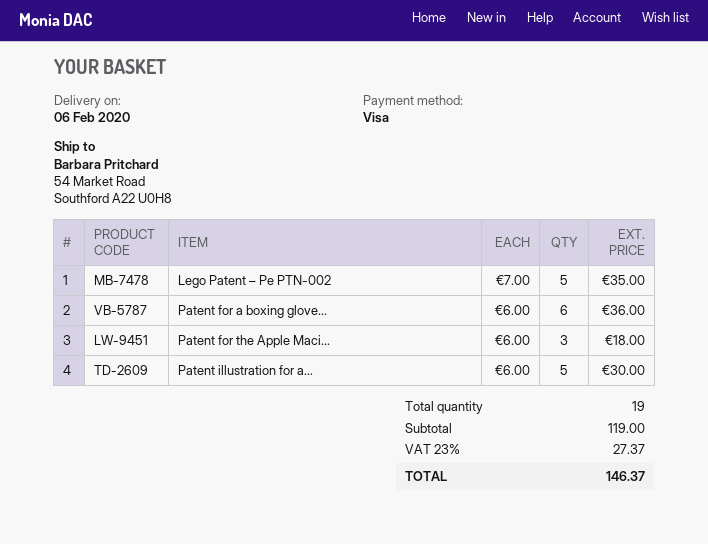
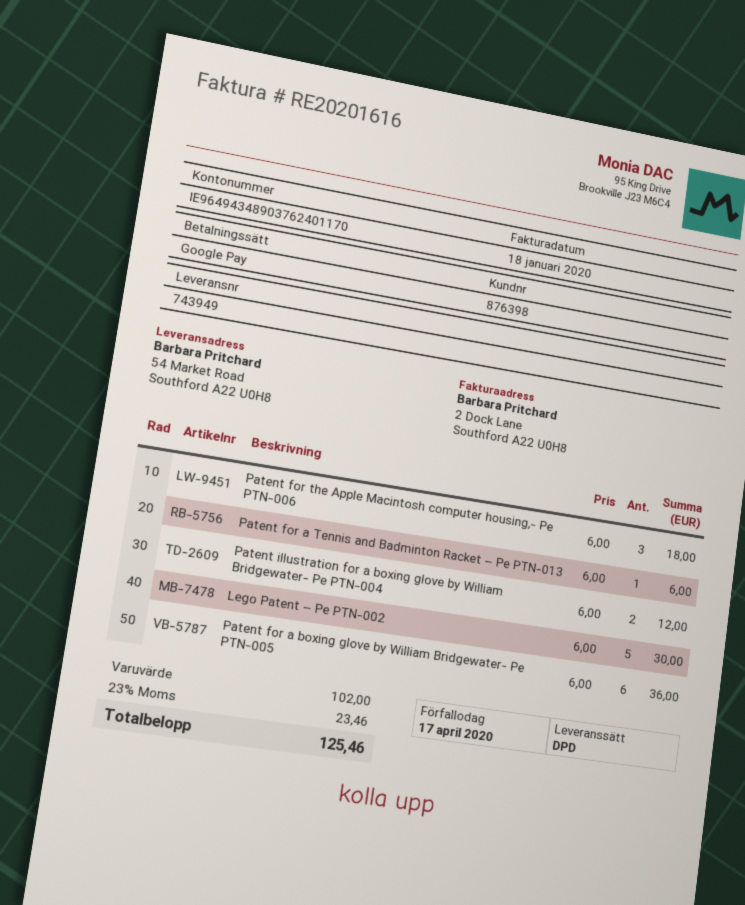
payment method: Visa -> Google Pay
Lego Patent – Pe PTN-002: 5 x 7.00 = 35.00 -> 5 x 6.00 = 30.00
Patent illustration for a...: 5 x 6.00 = 30.00 -> 2 x 6.00 = 12.00
Patent for a Tennis and Badminton Racket – Pe PTN-013: none -> 1 x 6.00 = 6.00
subtotal: 119.00 -> 102.00
tax: 23% = 27.37 -> 23% = 23.46
total: 146.37 -> 125.46

